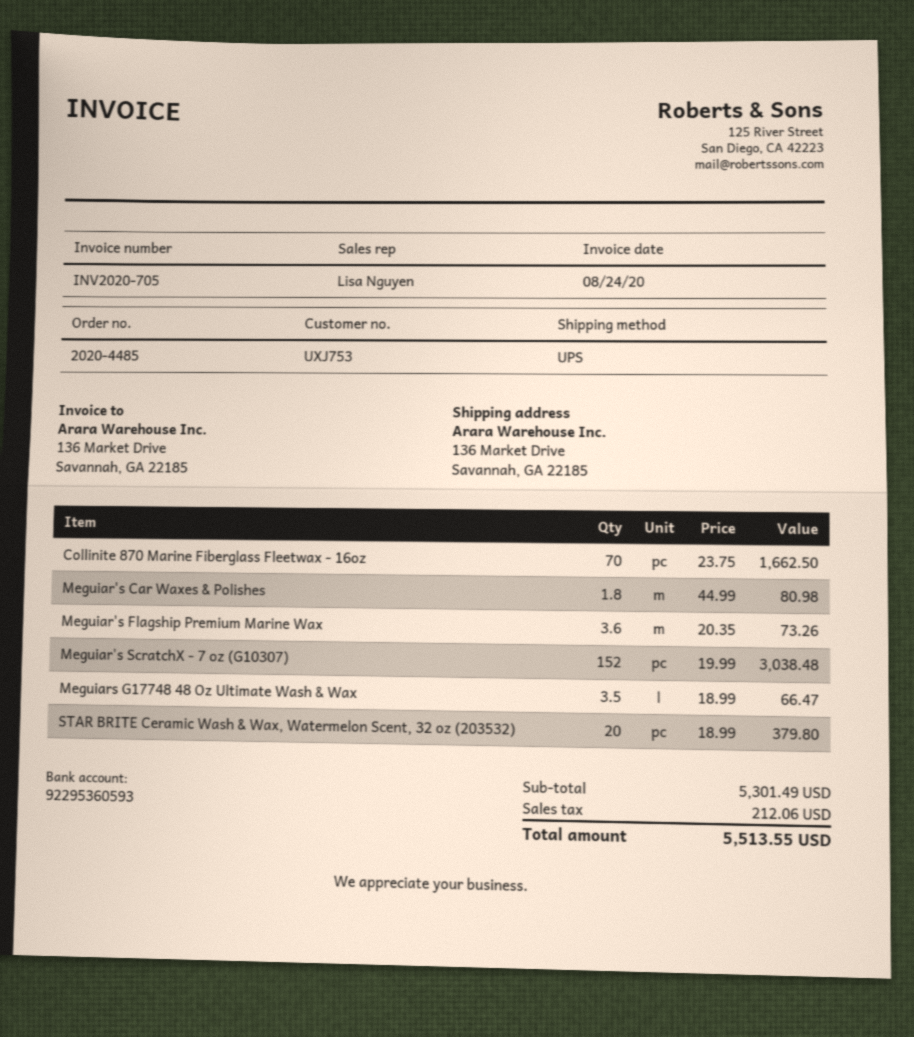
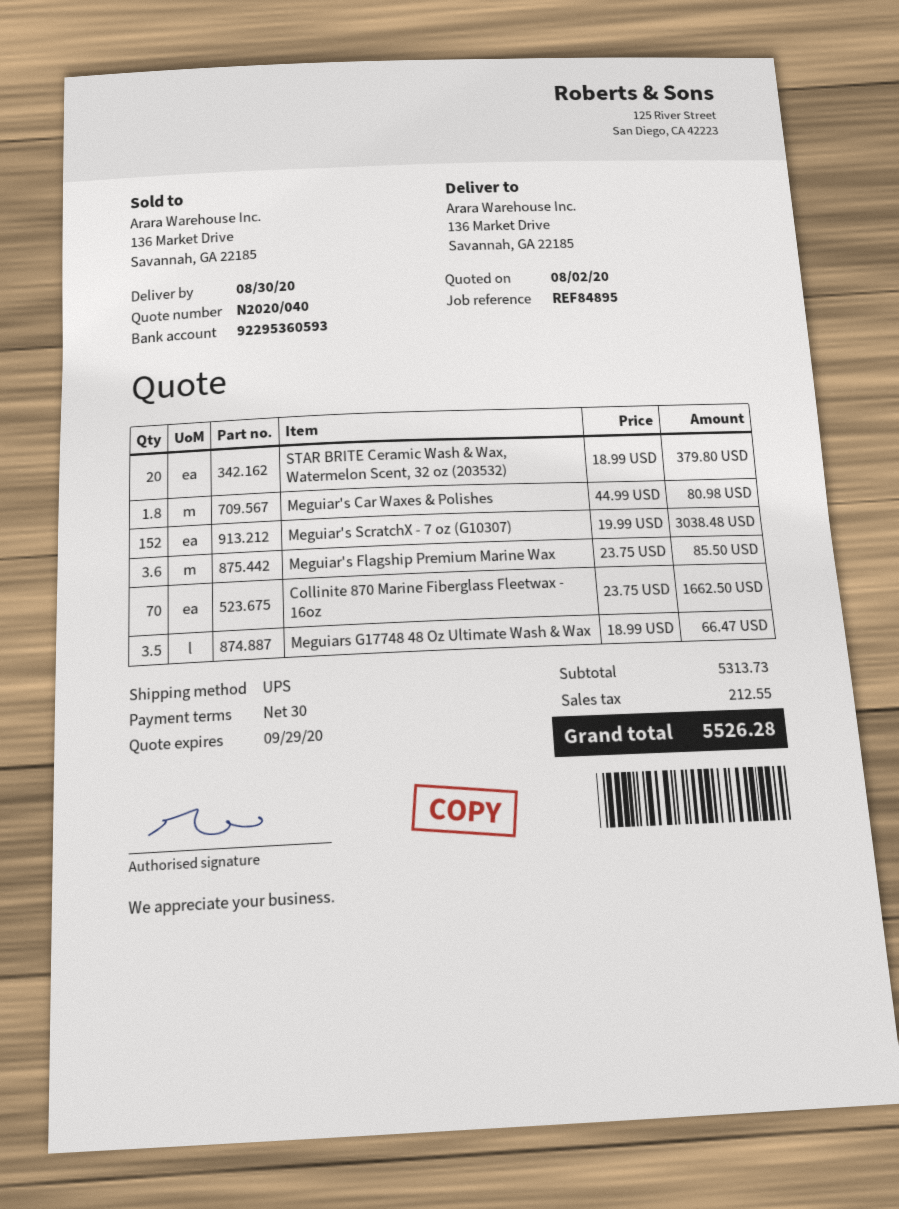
Meguiar's Flagship Premium Marine Wax: 3.6 x 20.35 = 73.26 -> 3.6 x 23.75 = 85.50
subtotal: 5301.49 -> 5313.73
tax: 212.06 -> 212.55
total: 5513.55 -> 5526.28

